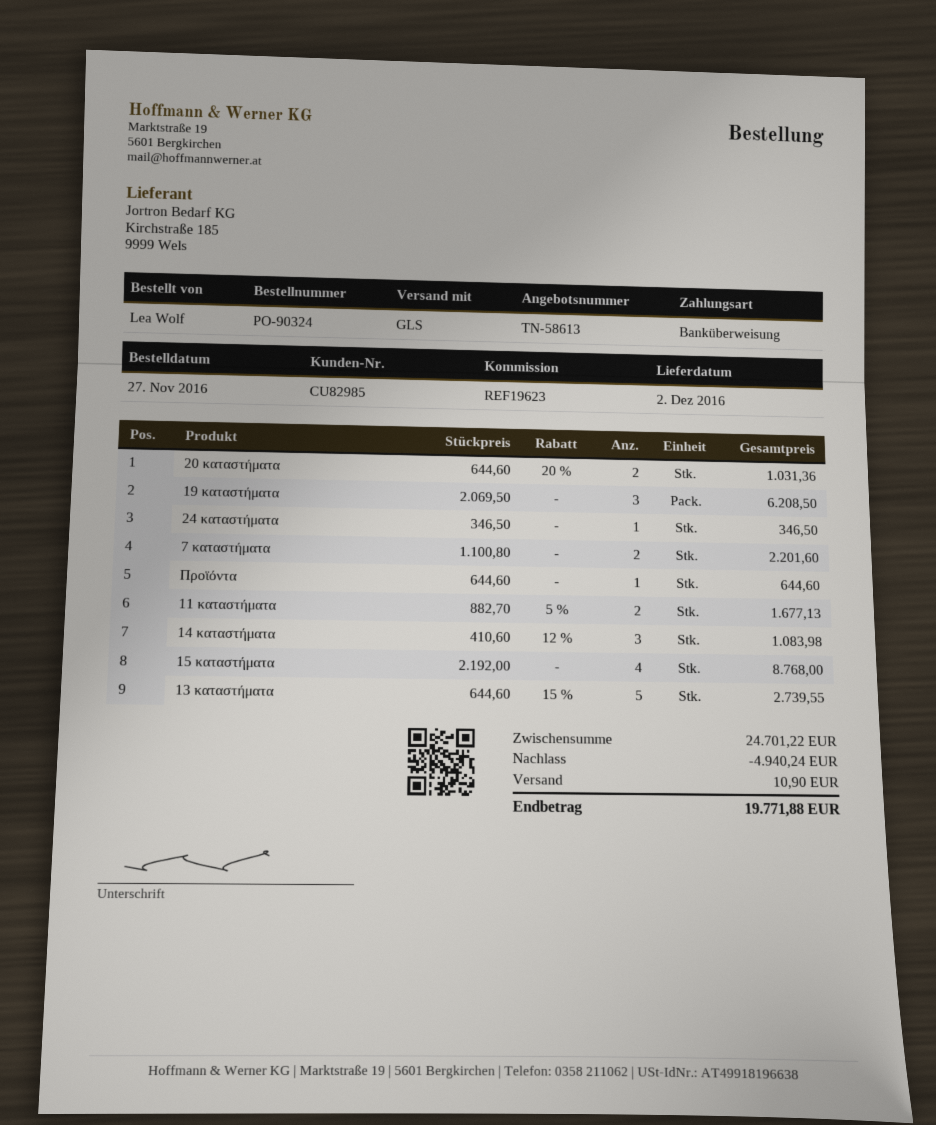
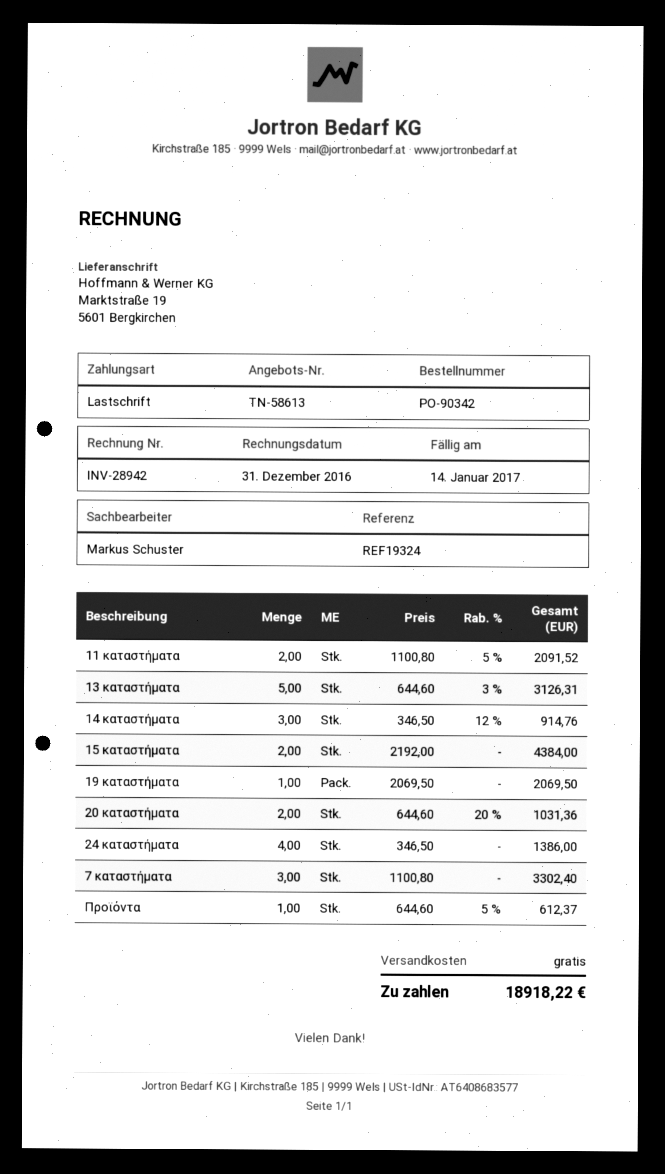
order number: PO-90324 -> PO-90342
reference: REF19623 -> REF19324
payment method: bank transfer -> direct debit
19 καταστήματα: 3 x 2069.50 = 6208.50 -> 1 x 2069.50 = 2069.50
24 καταστήματα: 1 x 346.50 = 346.50 -> 4 x 346.50 = 1386.00
7 καταστήματα: 2 x 1100.80 = 2201.60 -> 3 x 1100.80 = 3302.40
Προϊόντα: 1 x 644.60 = 644.60 -> 1 x 644.60 - 5% = 612.37
11 καταστήματα: 2 x 882.70 - 5% = 1677.13 -> 2 x 1100.80 - 5% = 2091.52
14 καταστήματα: 3 x 410.60 - 12% = 1083.98 -> 3 x 346.50 - 12% = 914.76
15 καταστήματα: 4 x 2192.00 = 8768.00 -> 2 x 2192.00 = 4384.00
13 καταστήματα: 5 x 644.60 - 15% = 2739.55 -> 5 x 644.60 - 3% = 3126.31
discount: 4940.24 -> none
shipping: 10.90 -> 0.00
total: 19771.88 -> 18918.22

